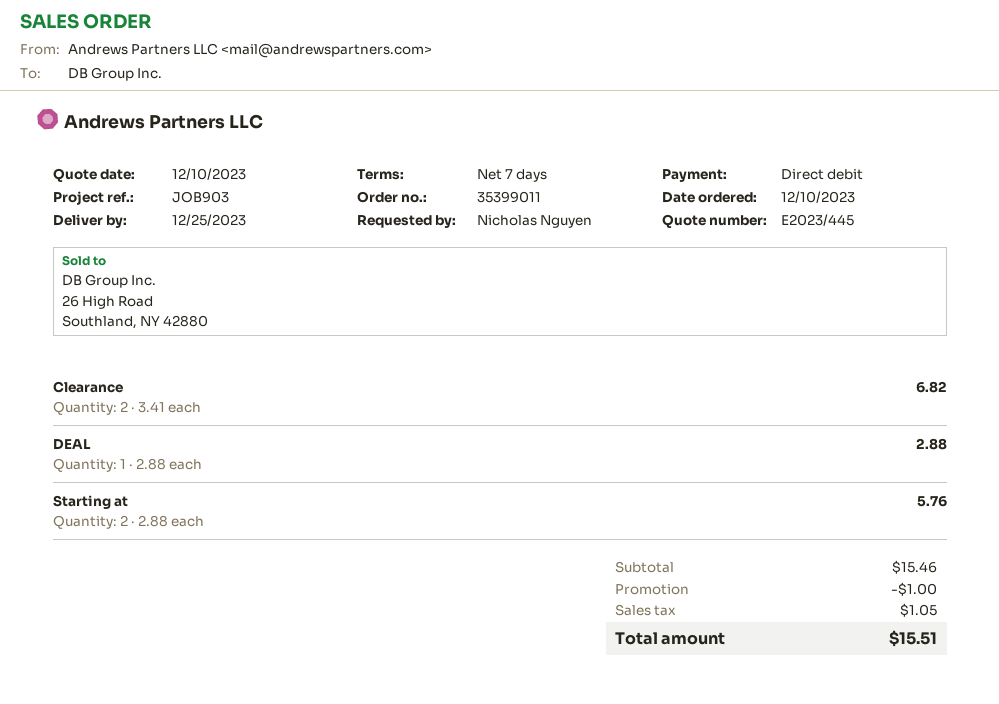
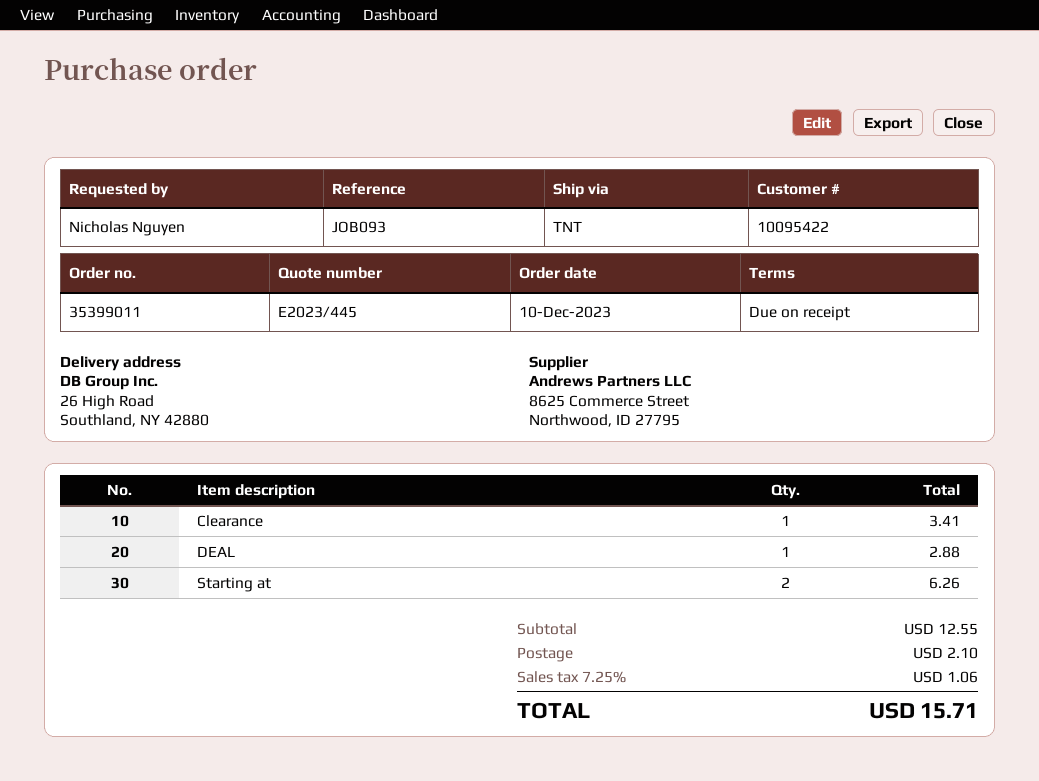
payment terms: 7 days -> on receipt
reference: JOB903 -> JOB093
Clearance: 2 for 6.82 -> 1 for 3.41
Starting at: 2 for 5.76 -> 2 for 6.26
subtotal: 15.46 -> 12.55
discount: 1.00 -> none
shipping: none -> 2.10
tax: 1.05 -> 1.06
total: 15.51 -> 15.71

